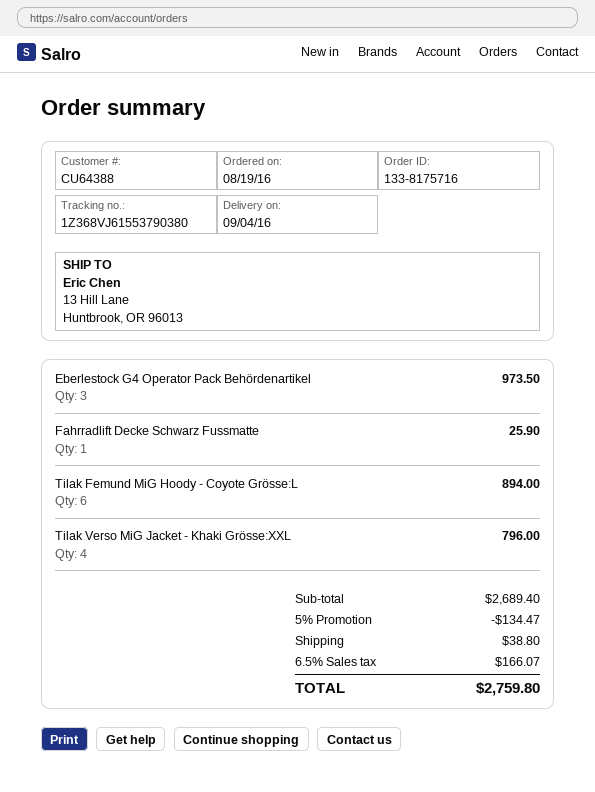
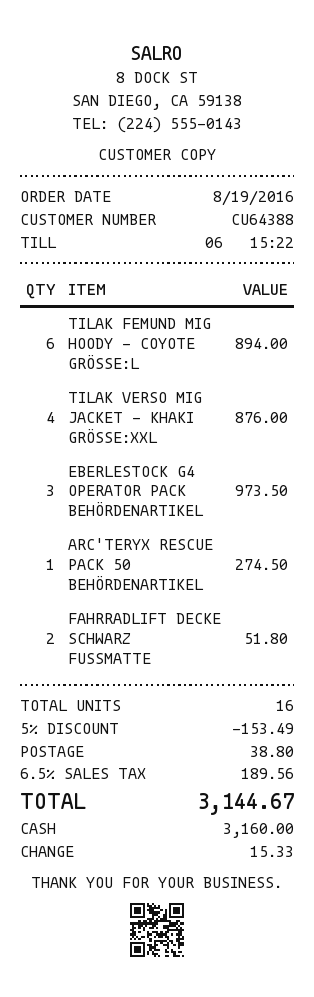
Fahrradlift Decke Schwarz Fussmatte: 1 for 25.90 -> 2 for 51.80
Tilak Verso MiG Jacket - Khaki Grösse:XXL: 4 for 796.00 -> 4 for 876.00
ARC'TERYX RESCUE PACK 50 BEHÖRDENARTIKEL: none -> 1 for 274.50
discount: 5% = 134.47 -> 5% = 153.49
tax: 6.5% = 166.07 -> 6.5% = 189.56
total: 2759.80 -> 3144.67

